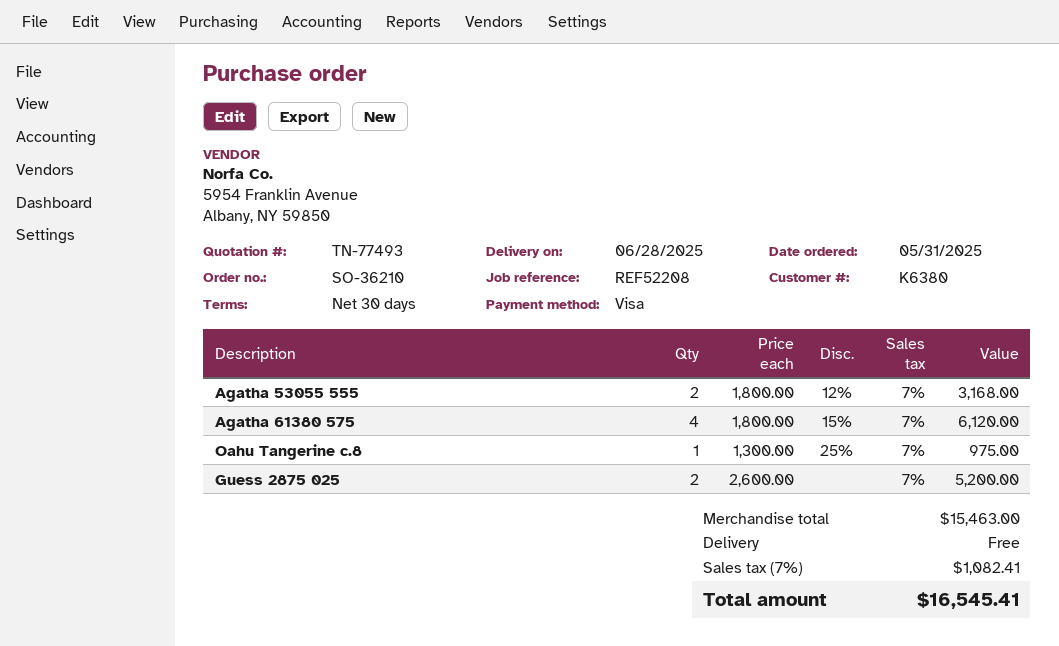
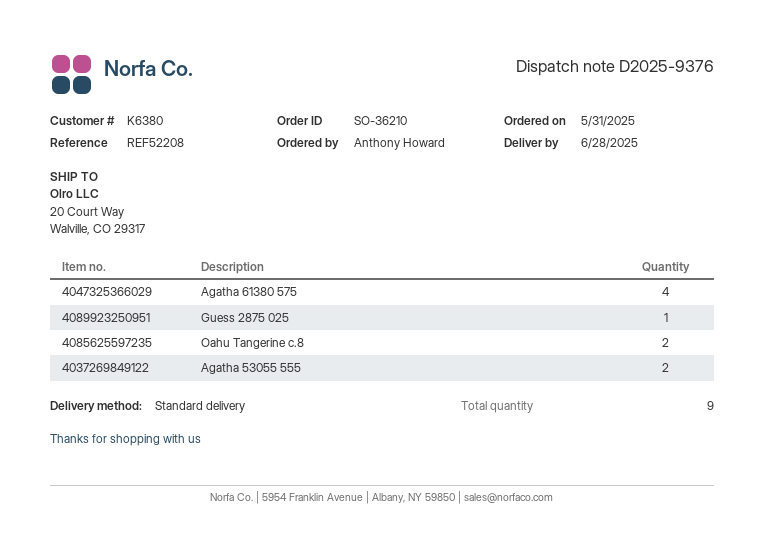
Oahu Tangerine c.8: 1 -> 2
Guess 2875 025: 2 -> 1

